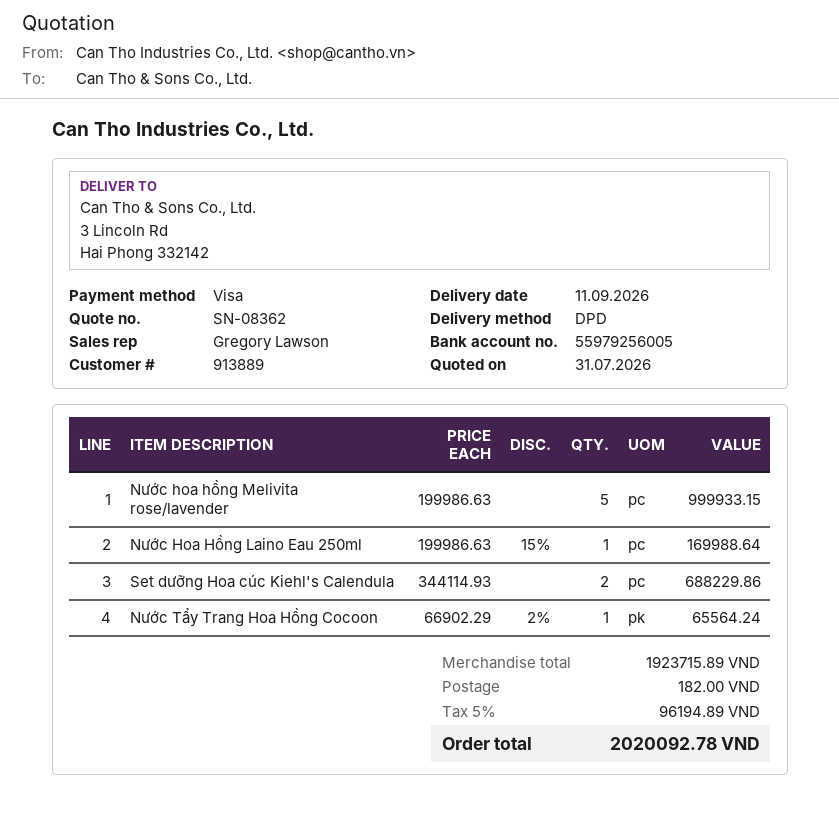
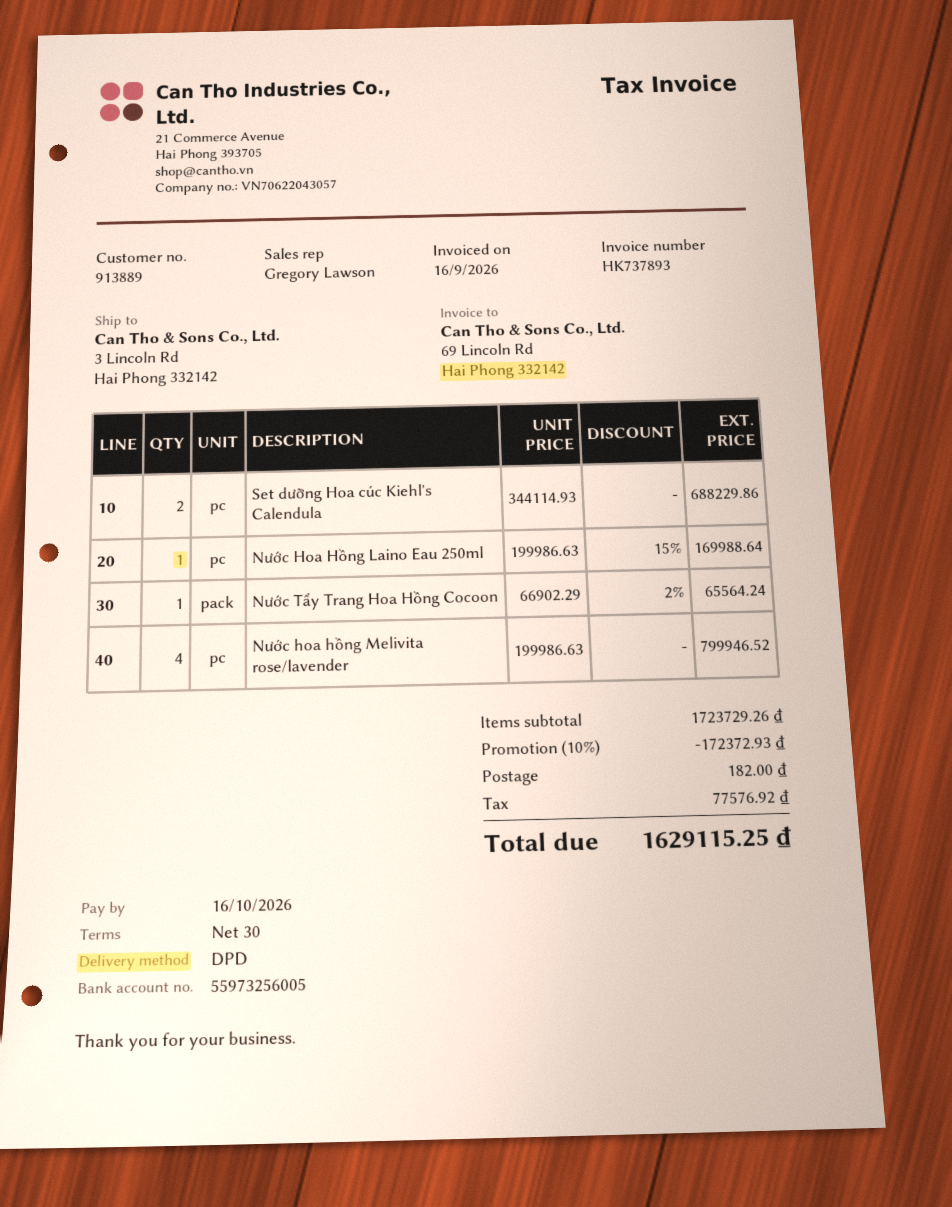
bank account: 55979256005 -> 55973256005
Nước hoa hồng Melivita rose/lavender: 5 x 199986.63 = 999933.15 -> 4 x 199986.63 = 799946.52
subtotal: 1923715.89 -> 1723729.26
discount: none -> 10% = 172372.93
tax: 96194.89 -> 77576.92
total: 2020092.78 -> 1629115.25

